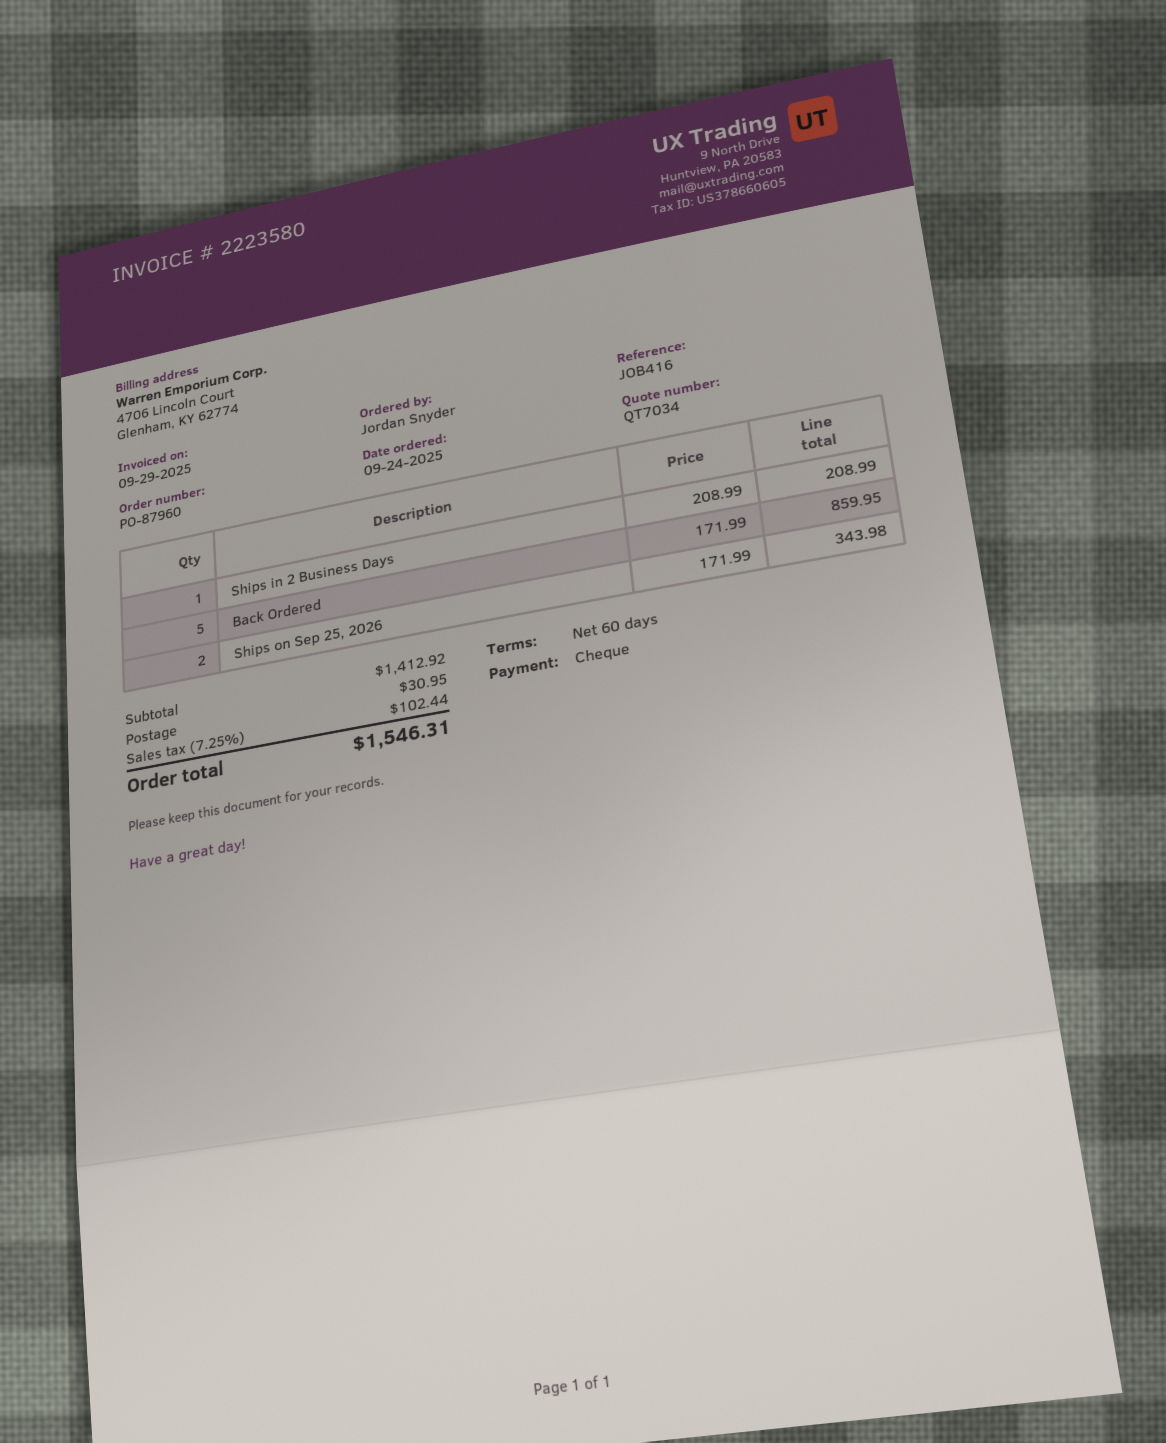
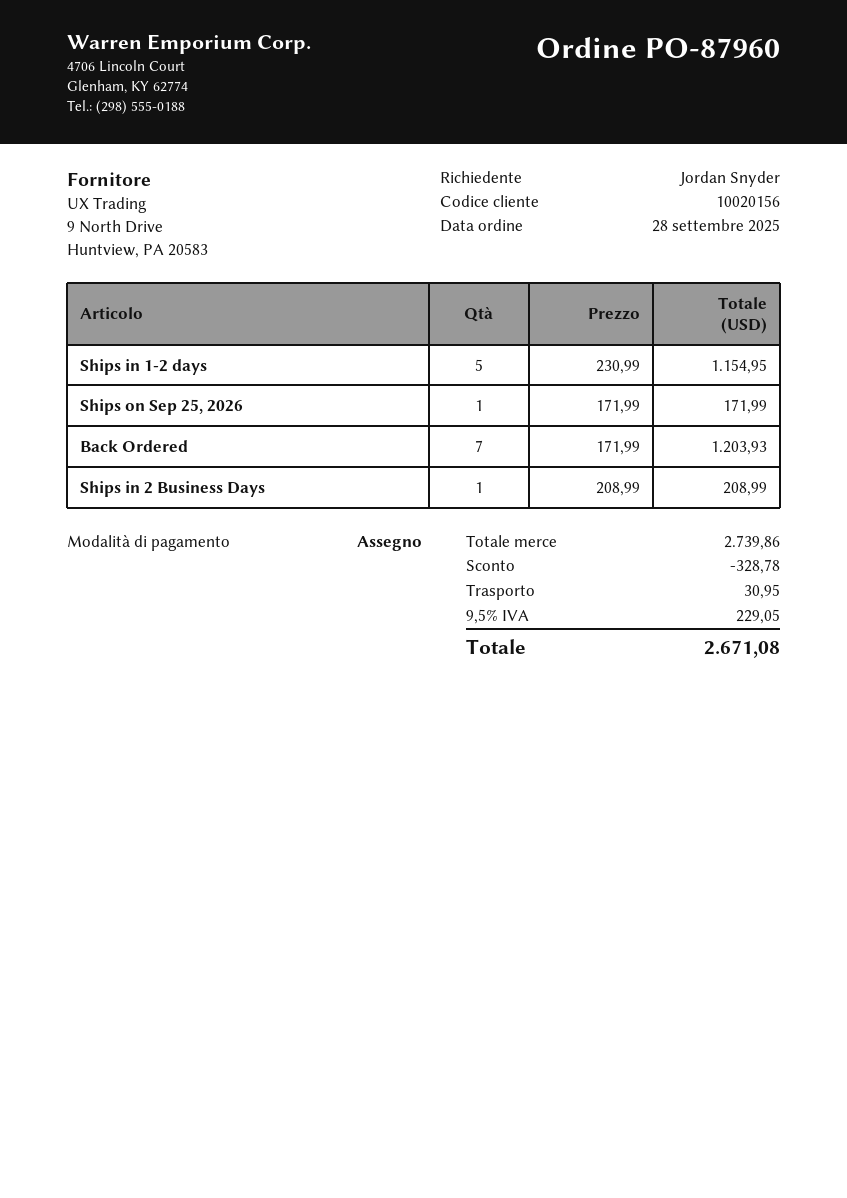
order date: 2025-09-24 -> 2025-09-28
Back Ordered: 5 x 171.99 = 859.95 -> 7 x 171.99 = 1203.93
Ships on Sep 25, 2026: 2 x 171.99 = 343.98 -> 1 x 171.99 = 171.99
Ships in 1-2 days: none -> 5 x 230.99 = 1154.95
subtotal: 1412.92 -> 2739.86
discount: none -> 328.78
tax: 7.25% = 102.44 -> 9.5% = 229.05
total: 1546.31 -> 2671.08

